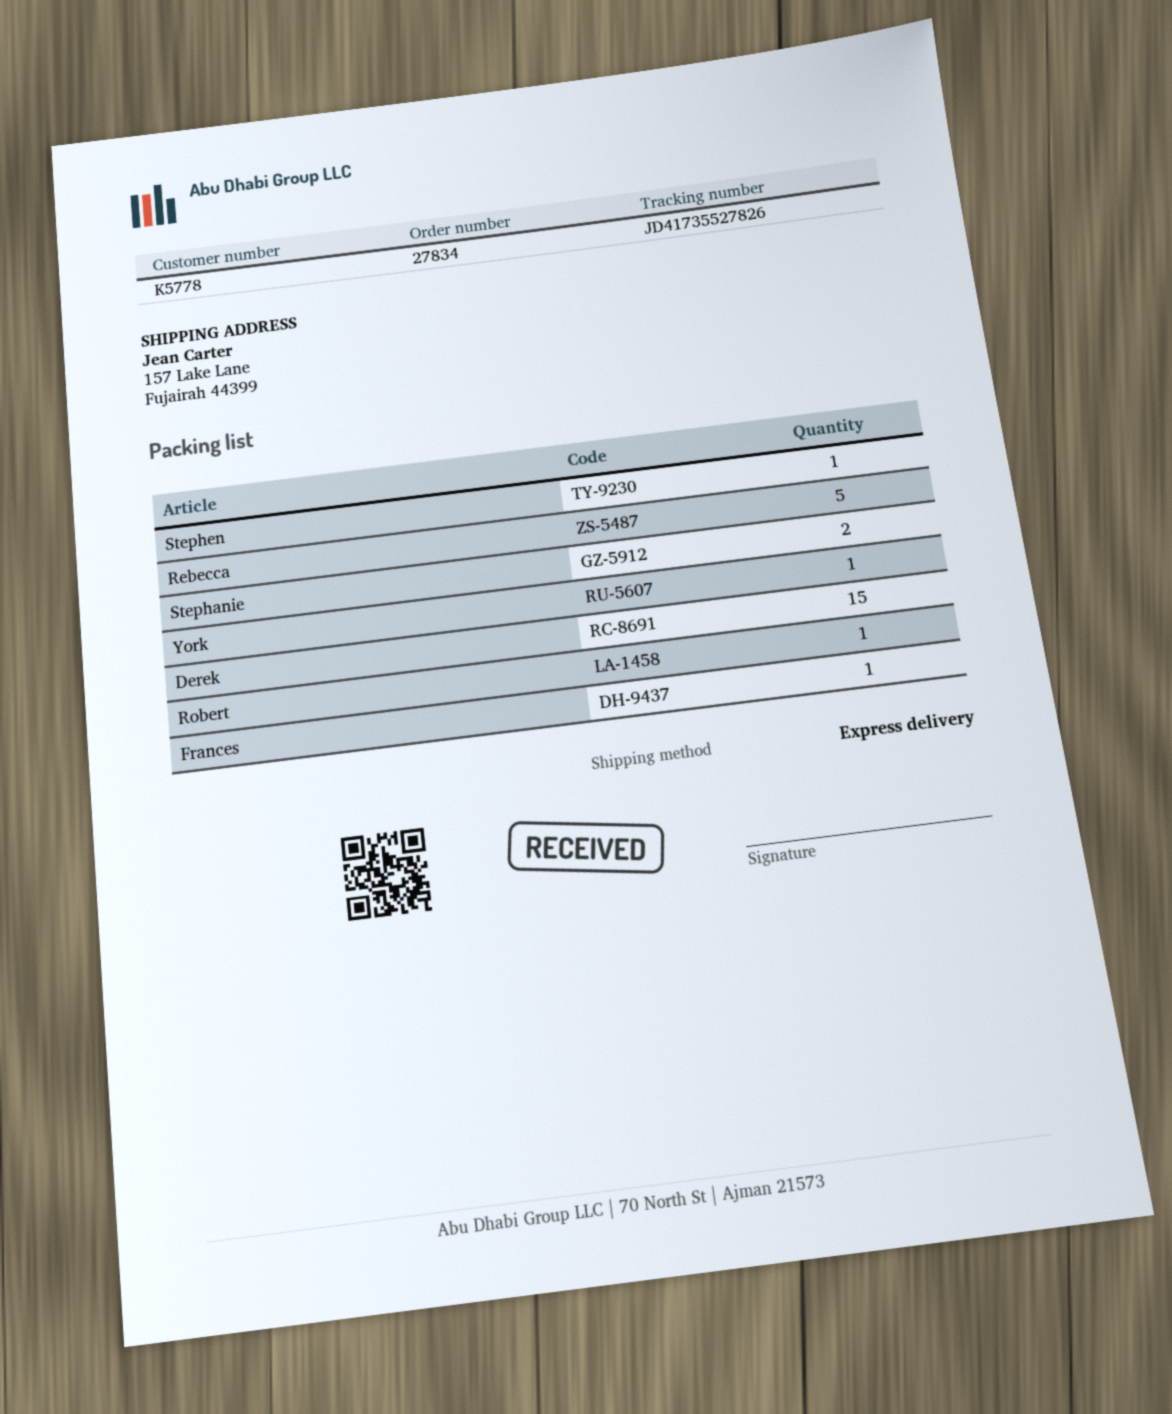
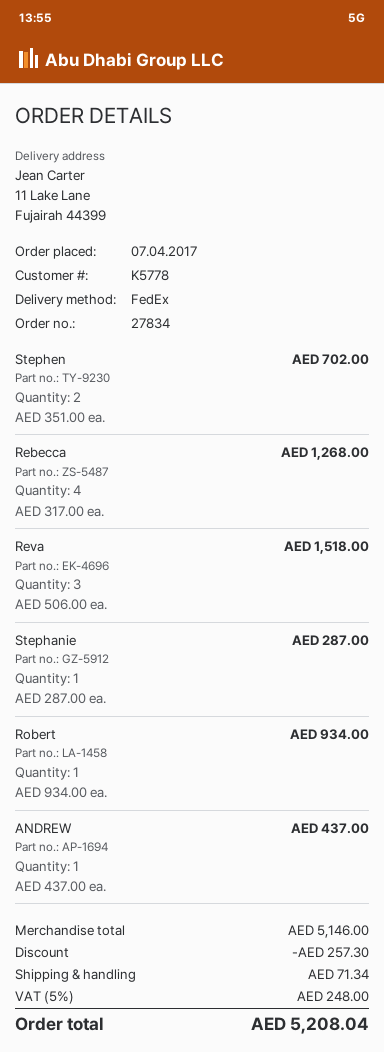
shipping method: express -> FedEx
ship to: 157 Lake Lane, Fujairah 44399 -> 11 Lake Lane, Fujairah 44399
Stephen: 1 -> 2
Rebecca: 5 -> 4
Stephanie: 2 -> 1
York: 1 -> none
Derek: 15 -> none
Frances: 1 -> none
Reva: none -> 3
ANDREW: none -> 1

